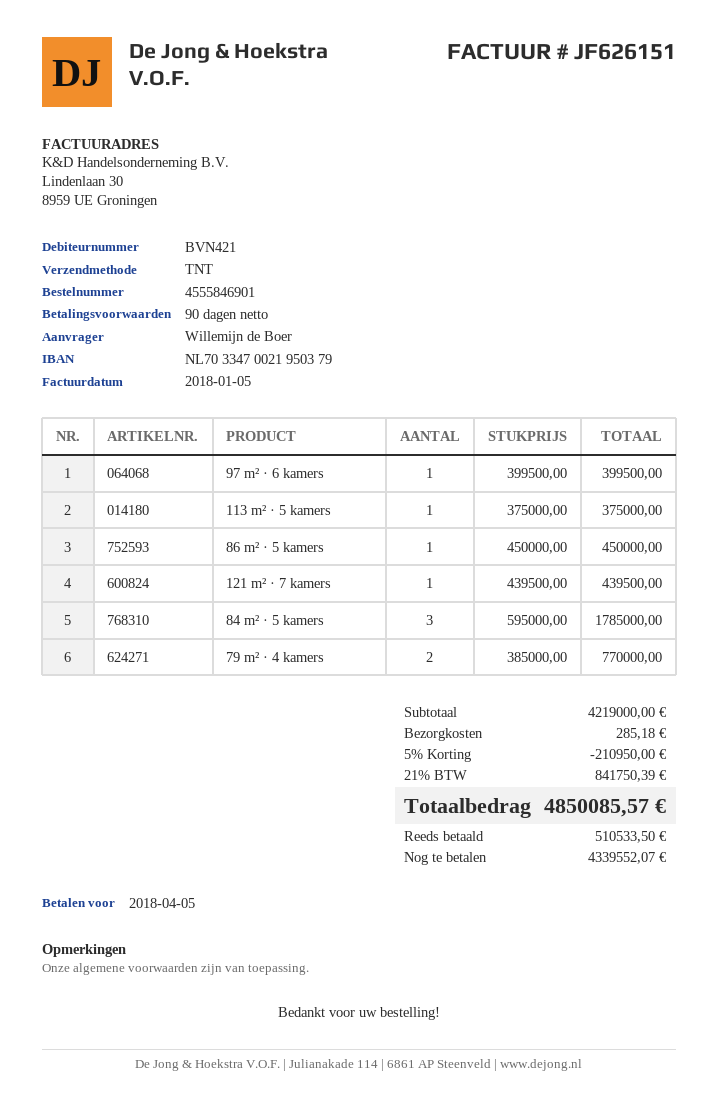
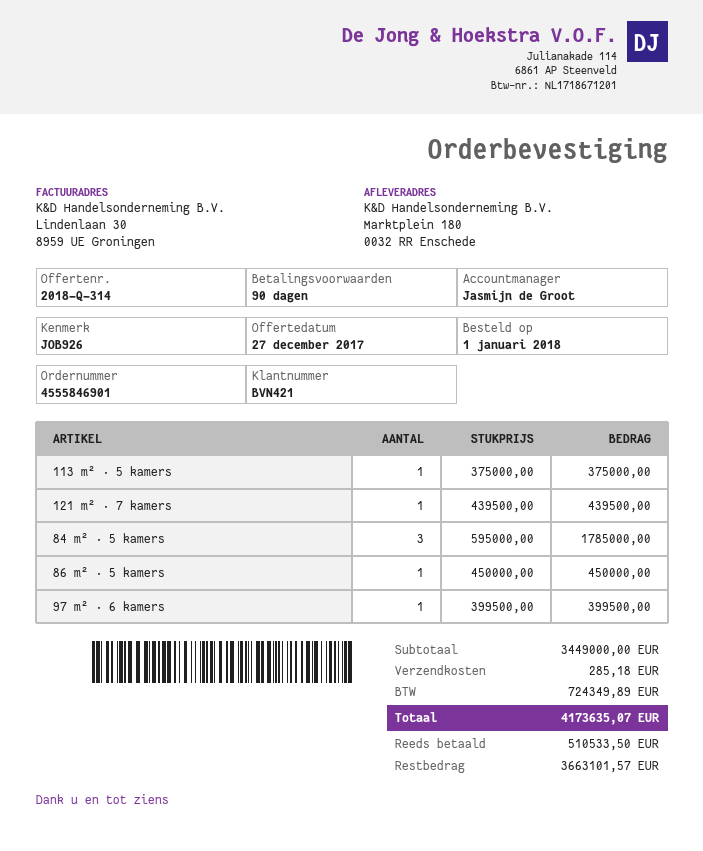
79 m² · 4 kamers: 2 x 385000.00 = 770000.00 -> none
subtotal: 4219000.00 -> 3449000.00
discount: 5% = 210950.00 -> none
tax: 841750.39 -> 724349.89
total: 4850085.57 -> 4173635.07
balance: 4339552.07 -> 3663101.57

